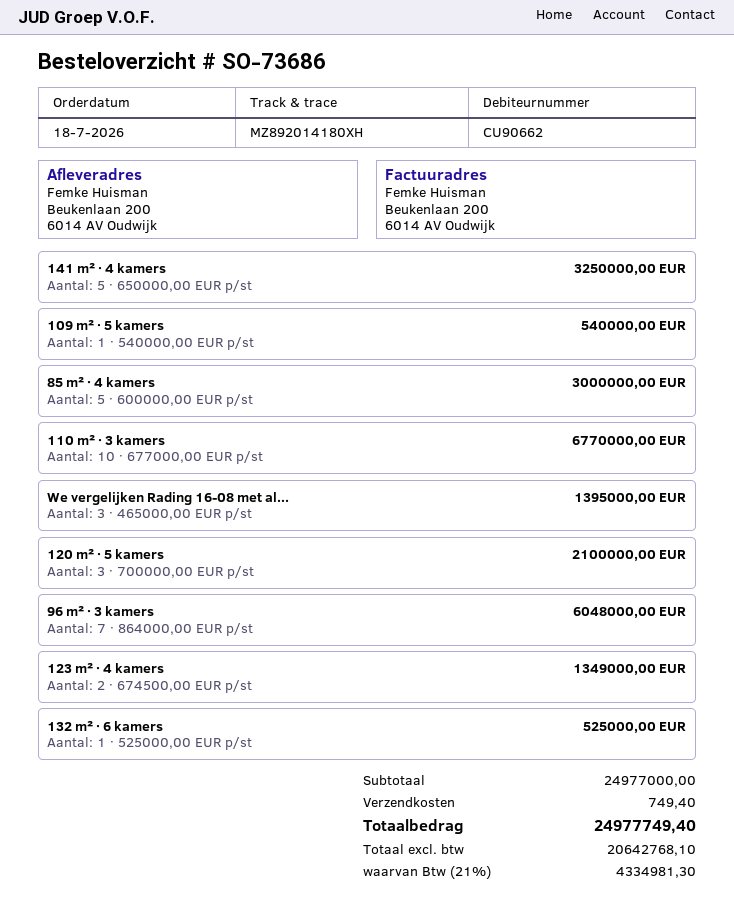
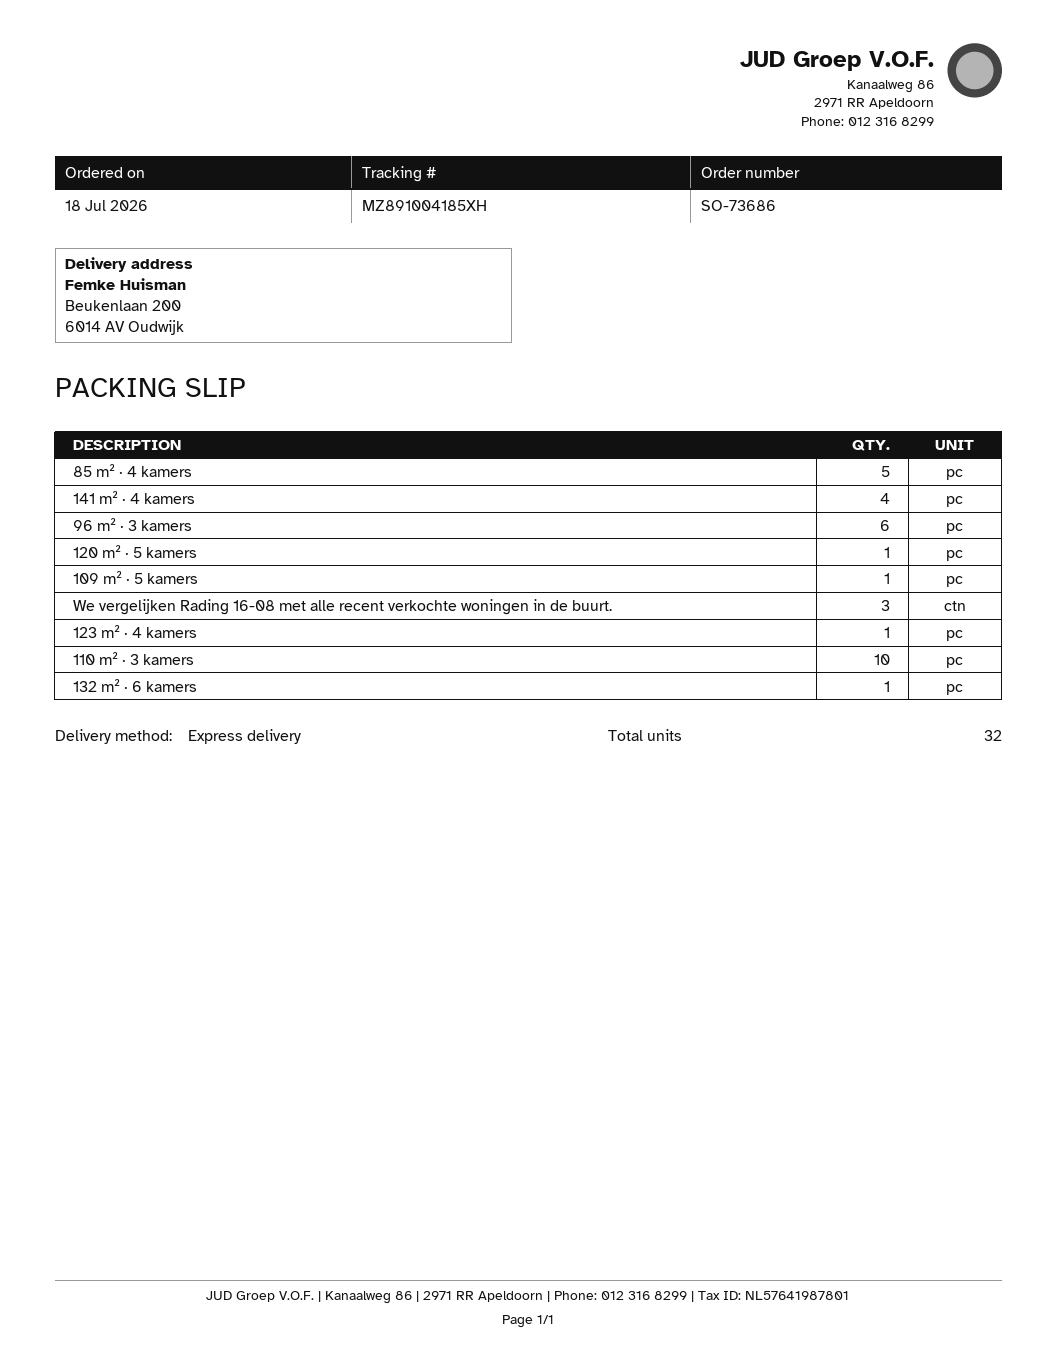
tracking number: MZ892014180XH -> MZ891004185XH
141 m² · 4 kamers: 5 -> 4
120 m² · 5 kamers: 3 -> 1
96 m² · 3 kamers: 7 -> 6
123 m² · 4 kamers: 2 -> 1

